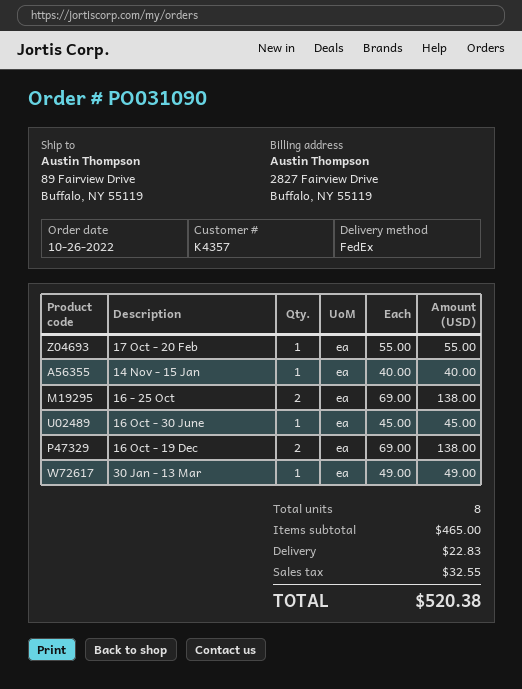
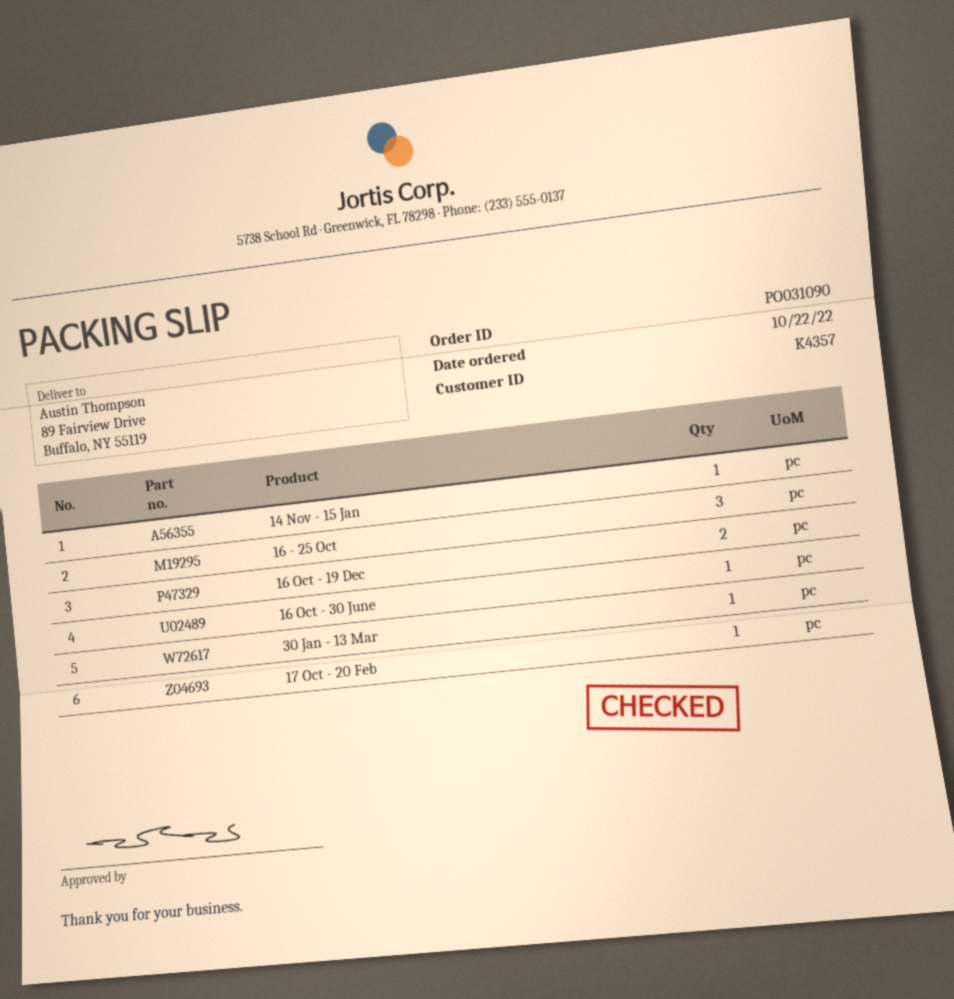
order date: 2022-10-26 -> 2022-10-22
16 - 25 Oct: 2 -> 3

